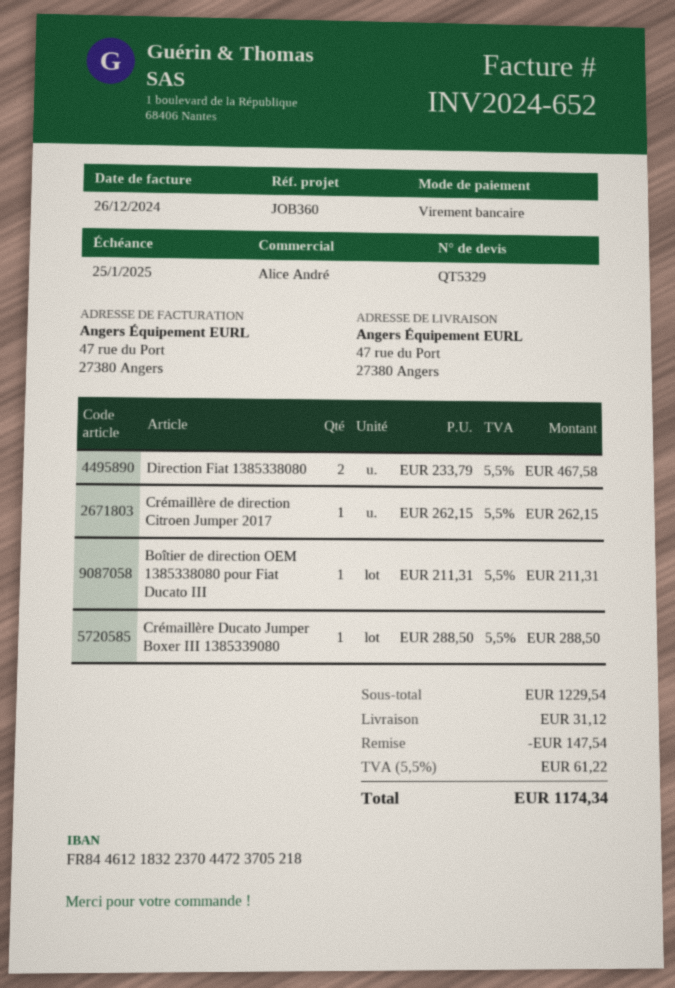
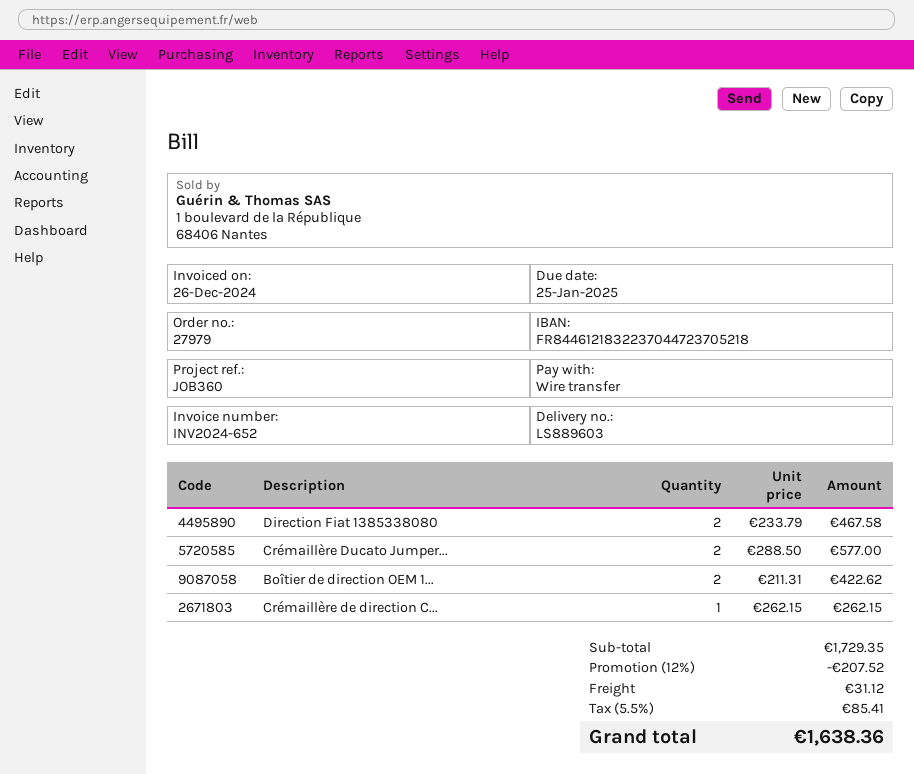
Boîtier de direction OEM 1385338080 pour Fiat Ducato III: 1 x 211.31 = 211.31 -> 2 x 211.31 = 422.62
Crémaillère Ducato Jumper Boxer III 1385339080: 1 x 288.50 = 288.50 -> 2 x 288.50 = 577.00
subtotal: 1229.54 -> 1729.35
discount: 147.54 -> 207.52
tax: 5.5% = 61.22 -> 5.5% = 85.41
total: 1174.34 -> 1638.36

